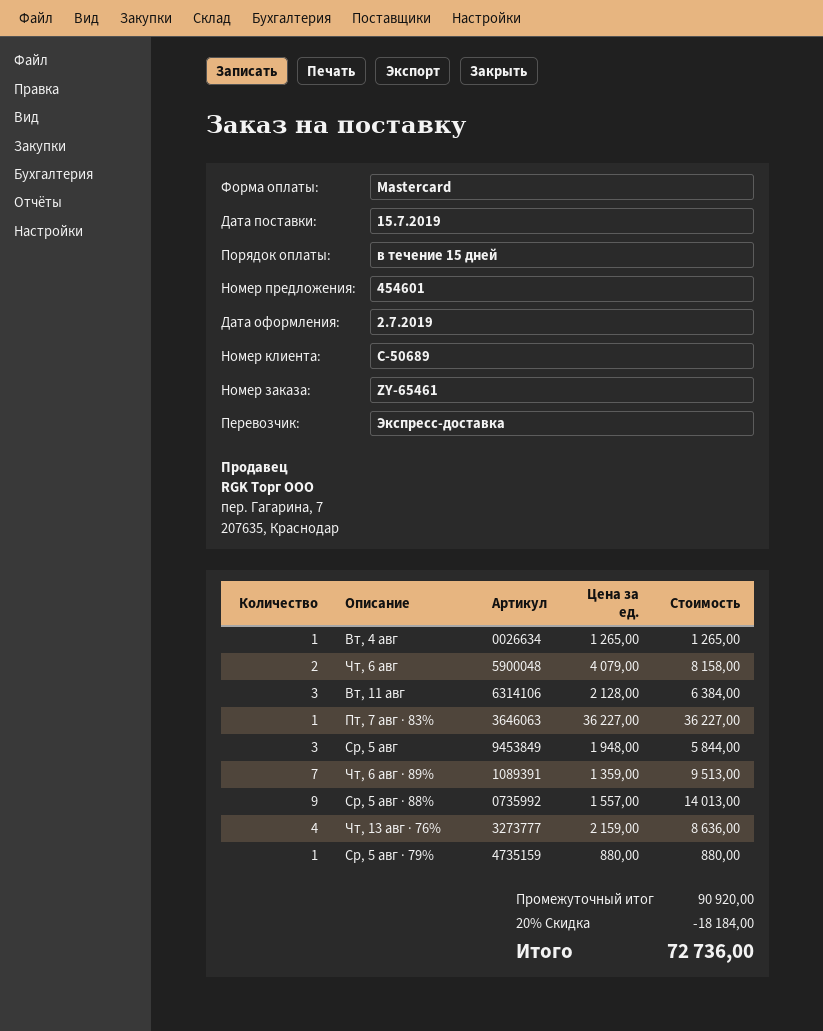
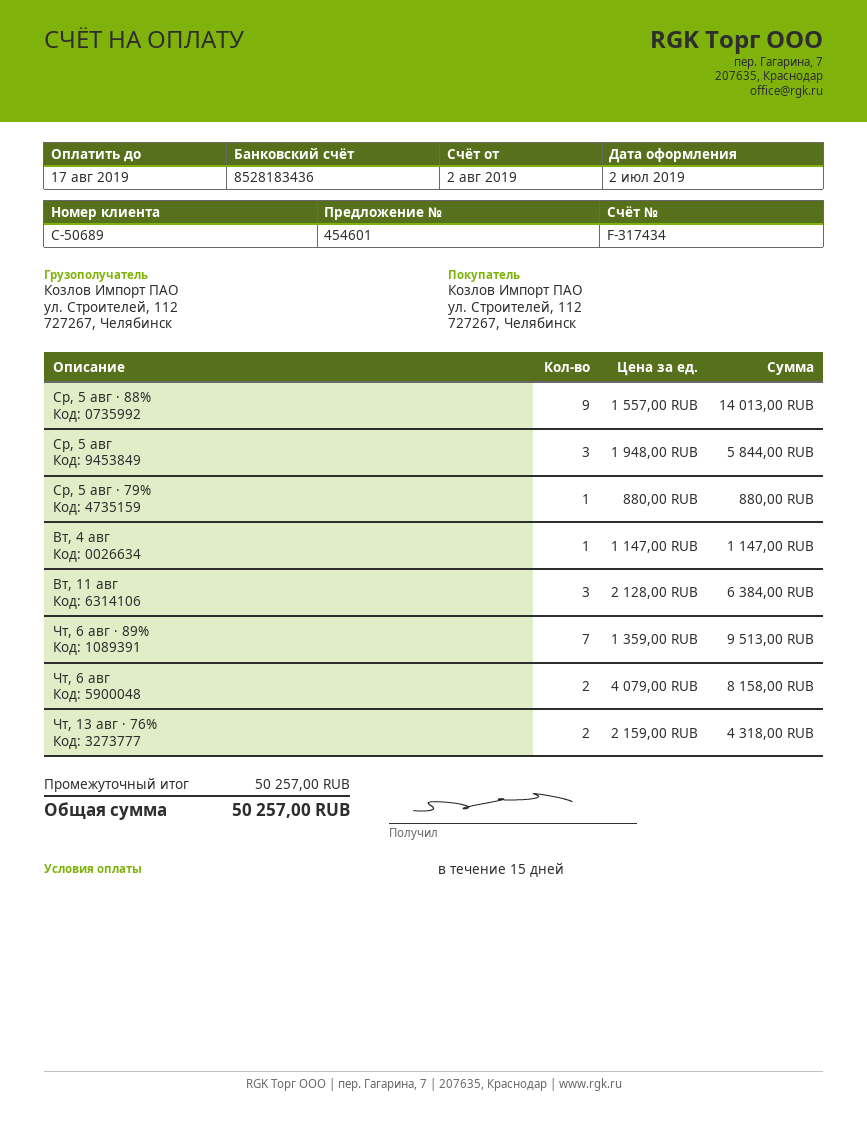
Вт, 4 авг: 1 x 1265.00 = 1265.00 -> 1 x 1147.00 = 1147.00
Пт, 7 авг · 83%: 1 x 36227.00 = 36227.00 -> none
Чт, 13 авг · 76%: 4 x 2159.00 = 8636.00 -> 2 x 2159.00 = 4318.00
subtotal: 90920.00 -> 50257.00
discount: 20% = 18184.00 -> none
total: 72736.00 -> 50257.00

